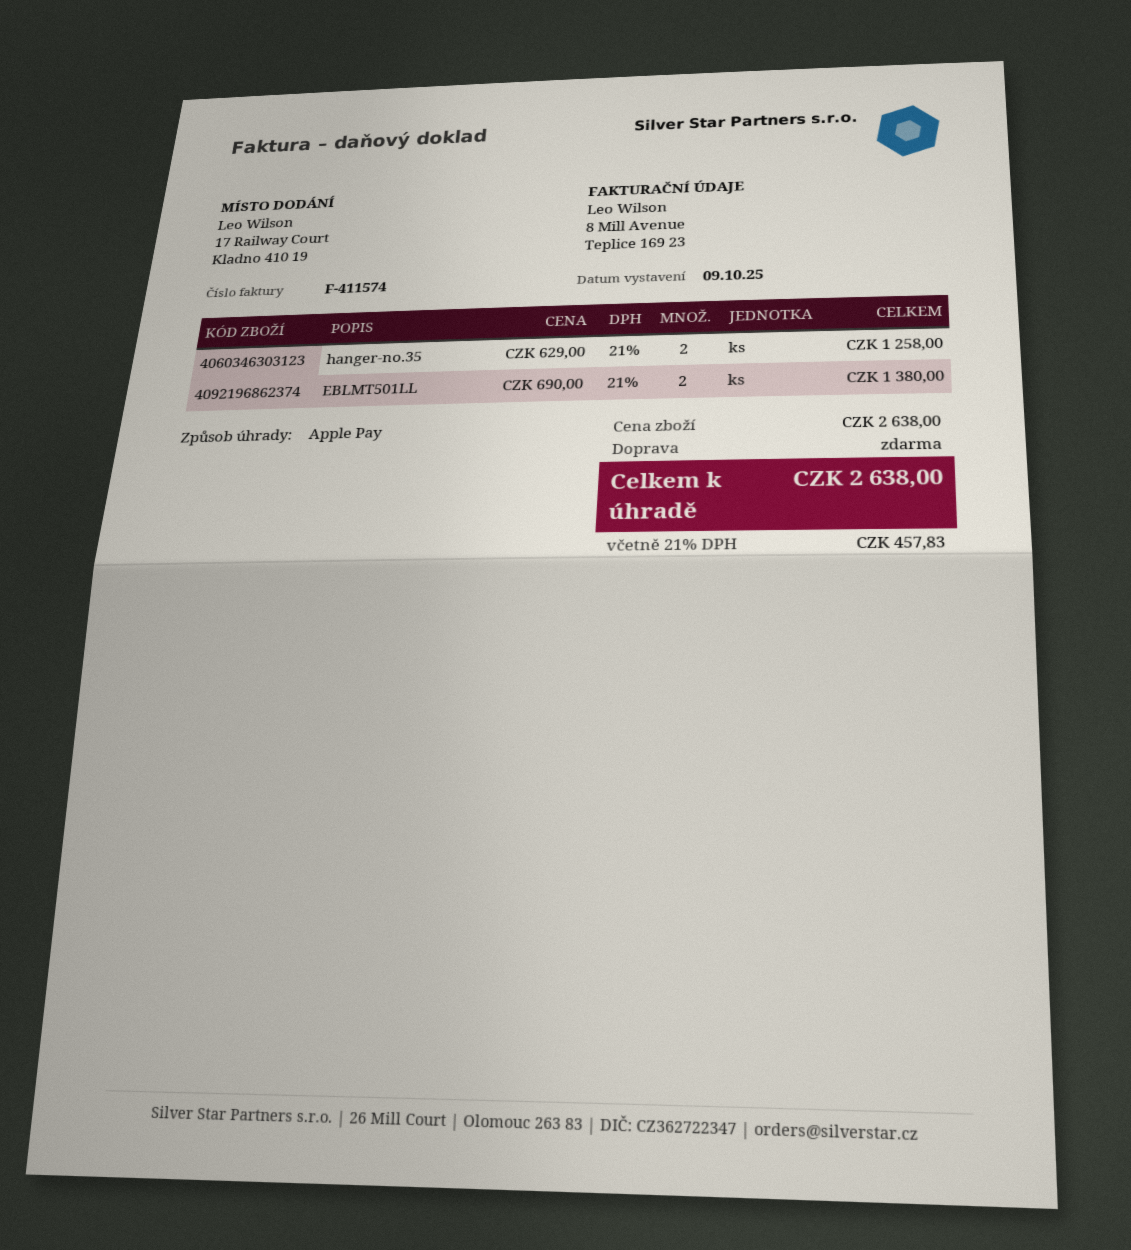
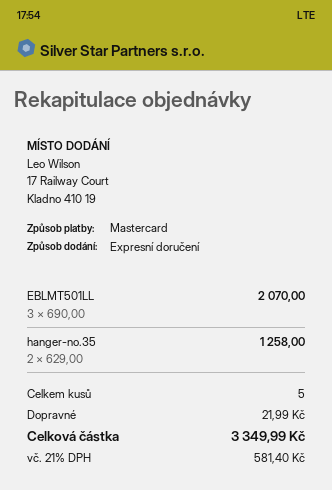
payment method: Apple Pay -> Mastercard
EBLMT501LL: 2 x 690.00 = 1380.00 -> 3 x 690.00 = 2070.00
shipping: 0.00 -> 21.99
tax: 21% = 457.83 -> 21% = 581.40
total: 2638.00 -> 3349.99

